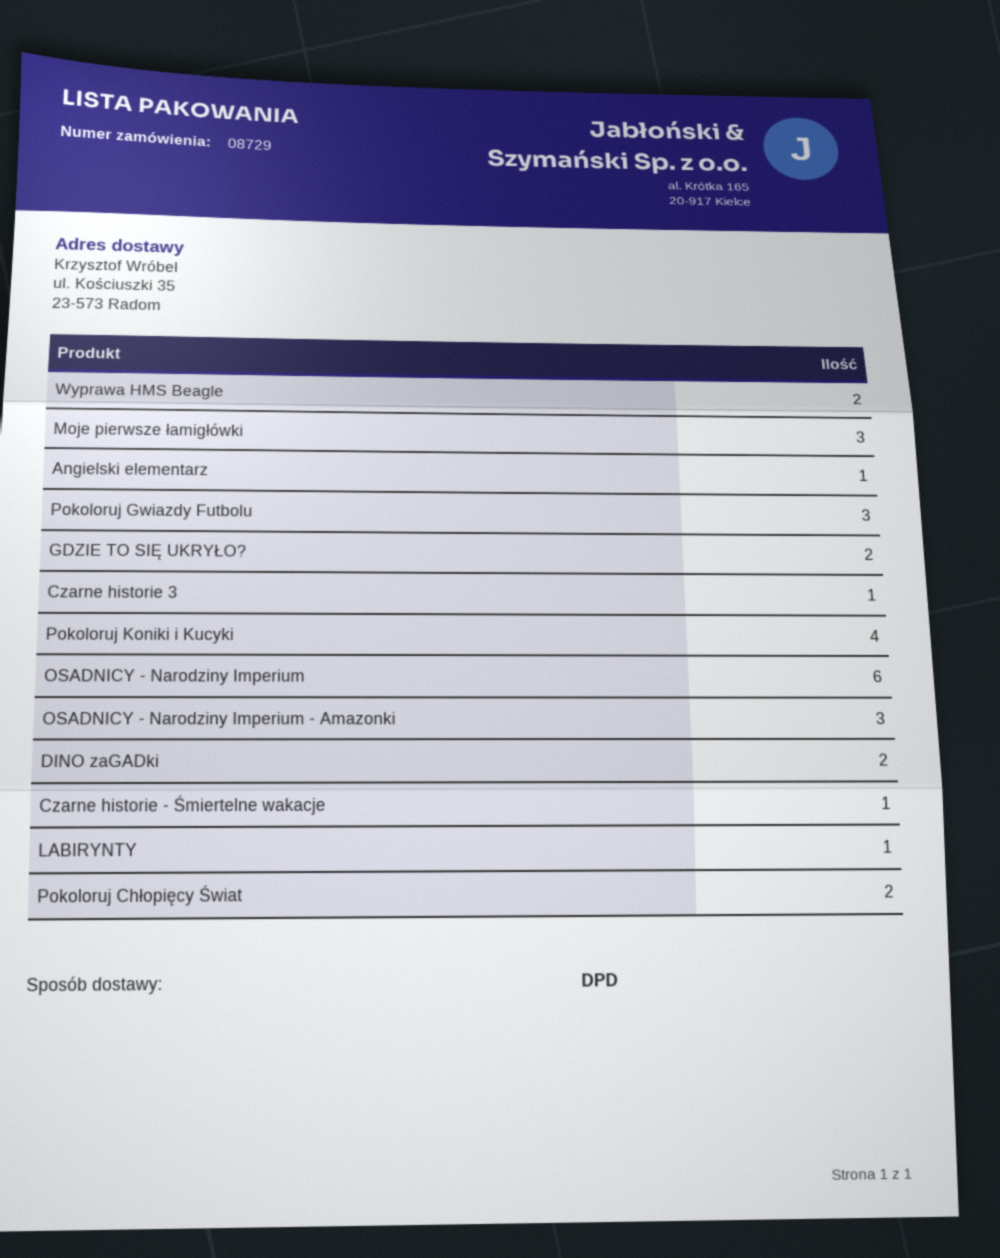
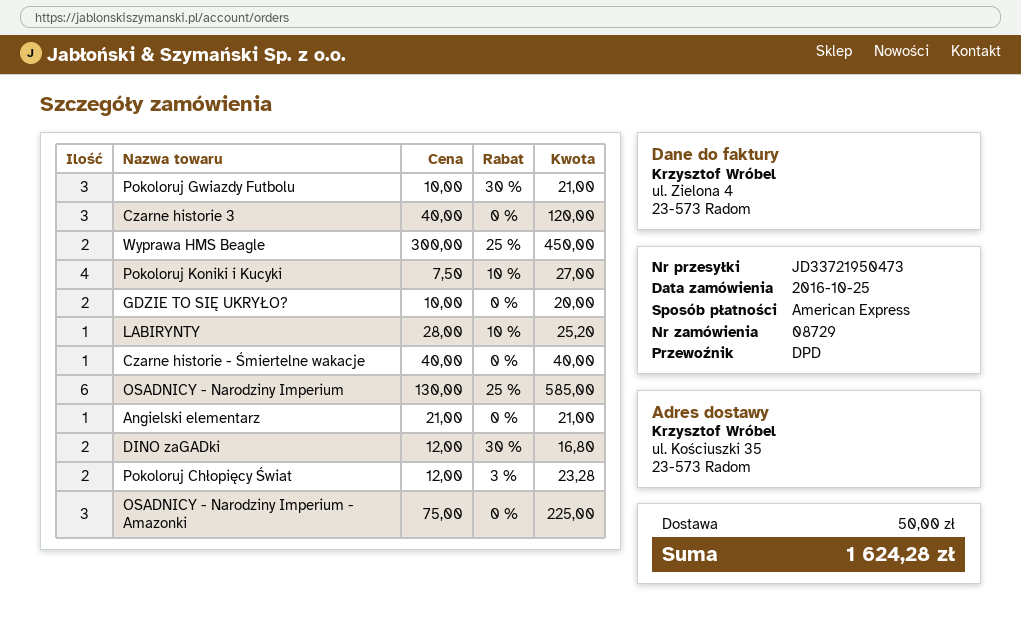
Moje pierwsze łamigłówki: 3 -> none
Czarne historie 3: 1 -> 3

